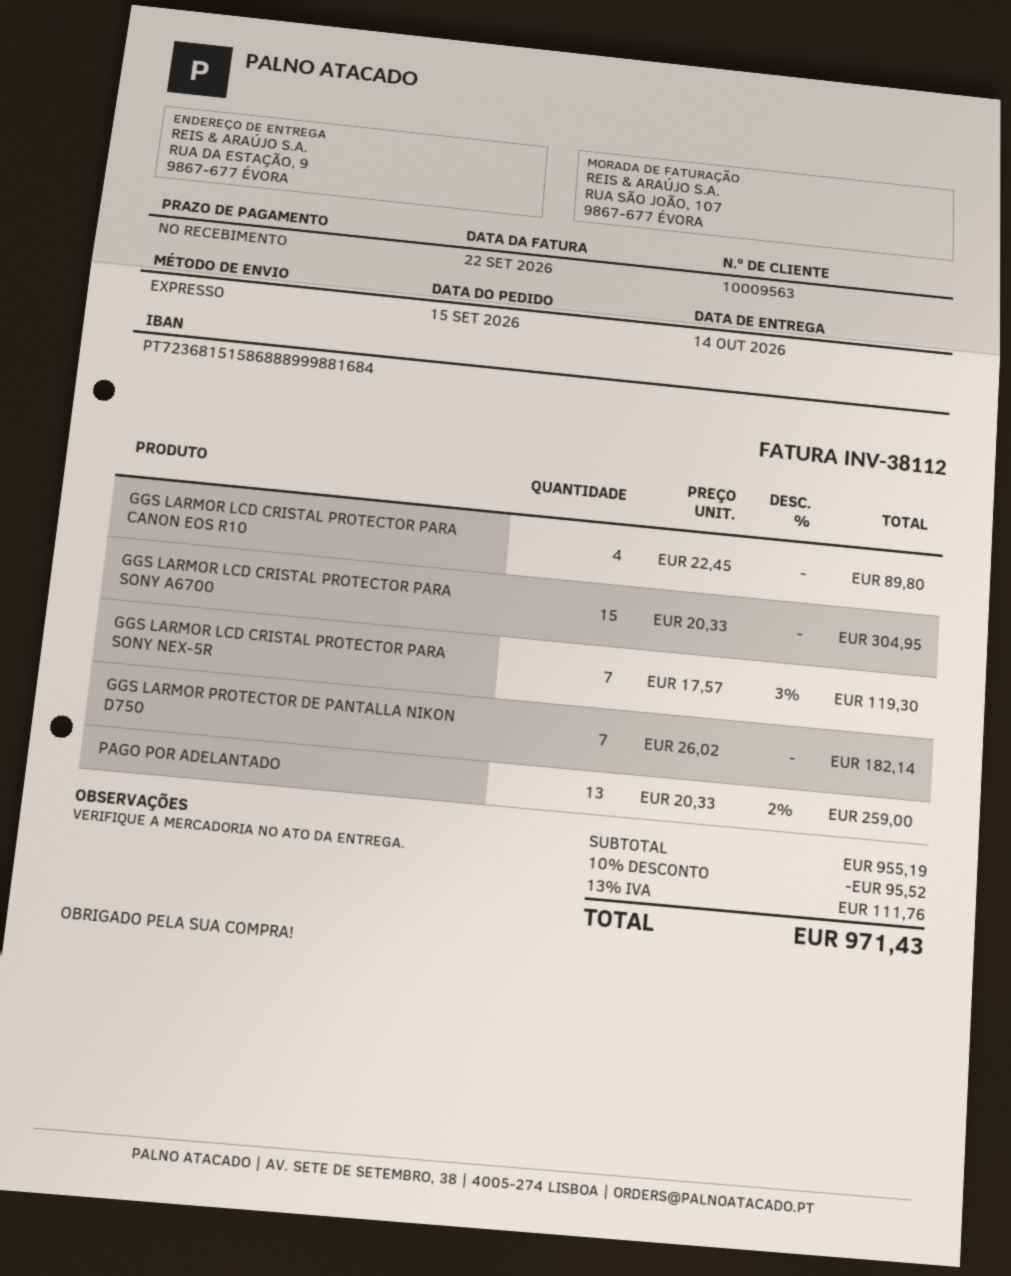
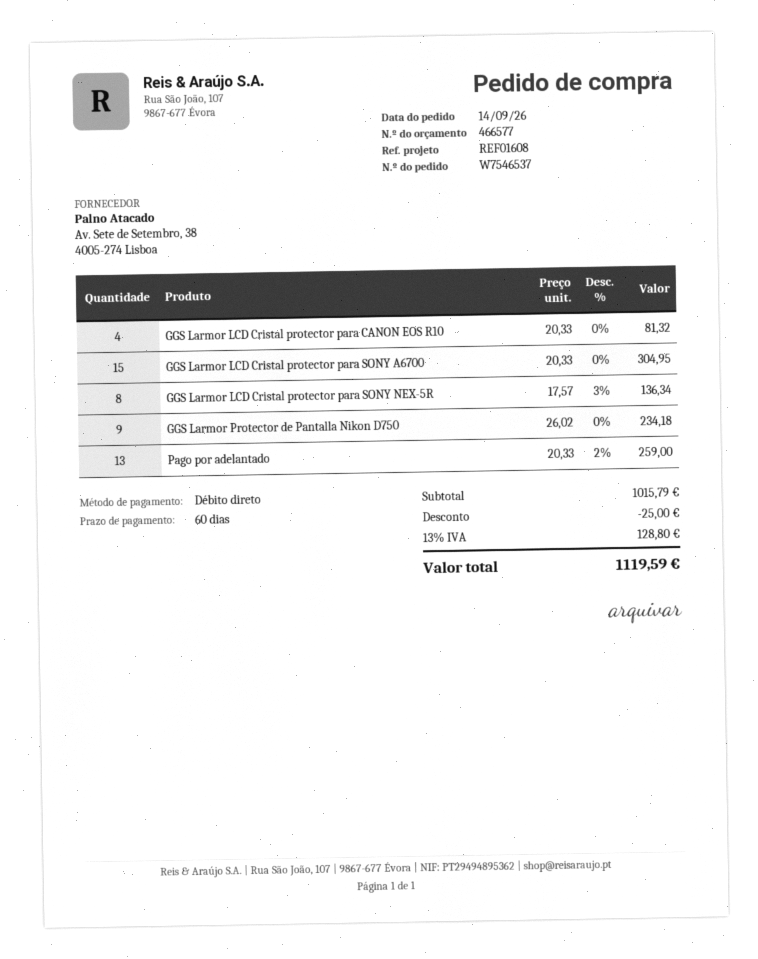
order date: 2026-09-15 -> 2026-09-14
payment terms: on receipt -> 60 days
GGS LARMOR LCD CRISTAL PROTECTOR PARA CANON EOS R10: 4 x 22.45 = 89.80 -> 4 x 20.33 = 81.32
GGS LARMOR LCD CRISTAL PROTECTOR PARA SONY NEX-5R: 7 x 17.57 - 3% = 119.30 -> 8 x 17.57 - 3% = 136.34
GGS LARMOR PROTECTOR DE PANTALLA NIKON D750: 7 x 26.02 = 182.14 -> 9 x 26.02 = 234.18
subtotal: 955.19 -> 1015.79
discount: 95.52 -> 25.00
tax: 13% = 111.76 -> 13% = 128.80
total: 971.43 -> 1119.59

